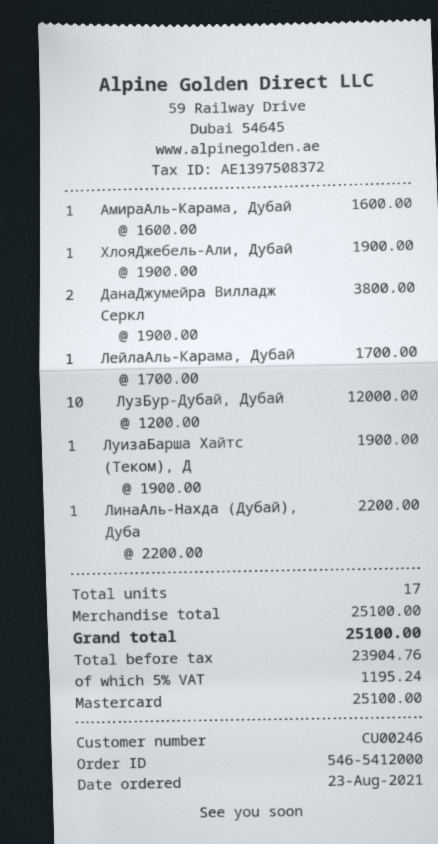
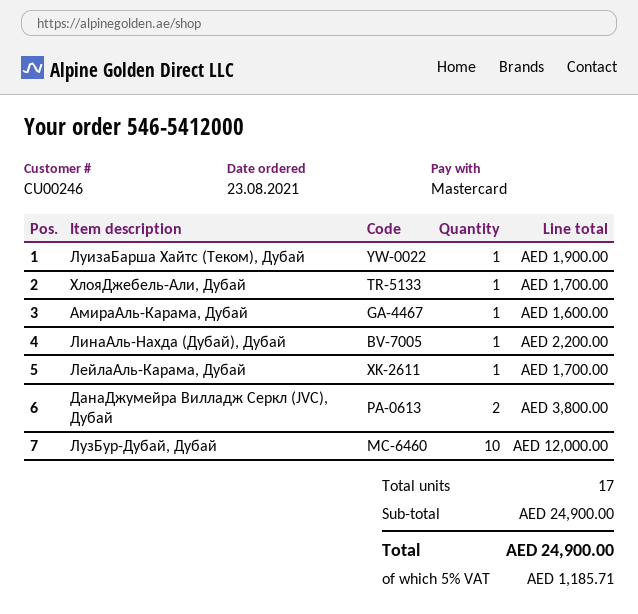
ХлояДжебель-Али, Дубай: 1 for 1900.00 -> 1 for 1700.00
subtotal: 25100.00 -> 24900.00
tax: 5% = 1195.24 -> 5% = 1185.71
total: 25100.00 -> 24900.00

